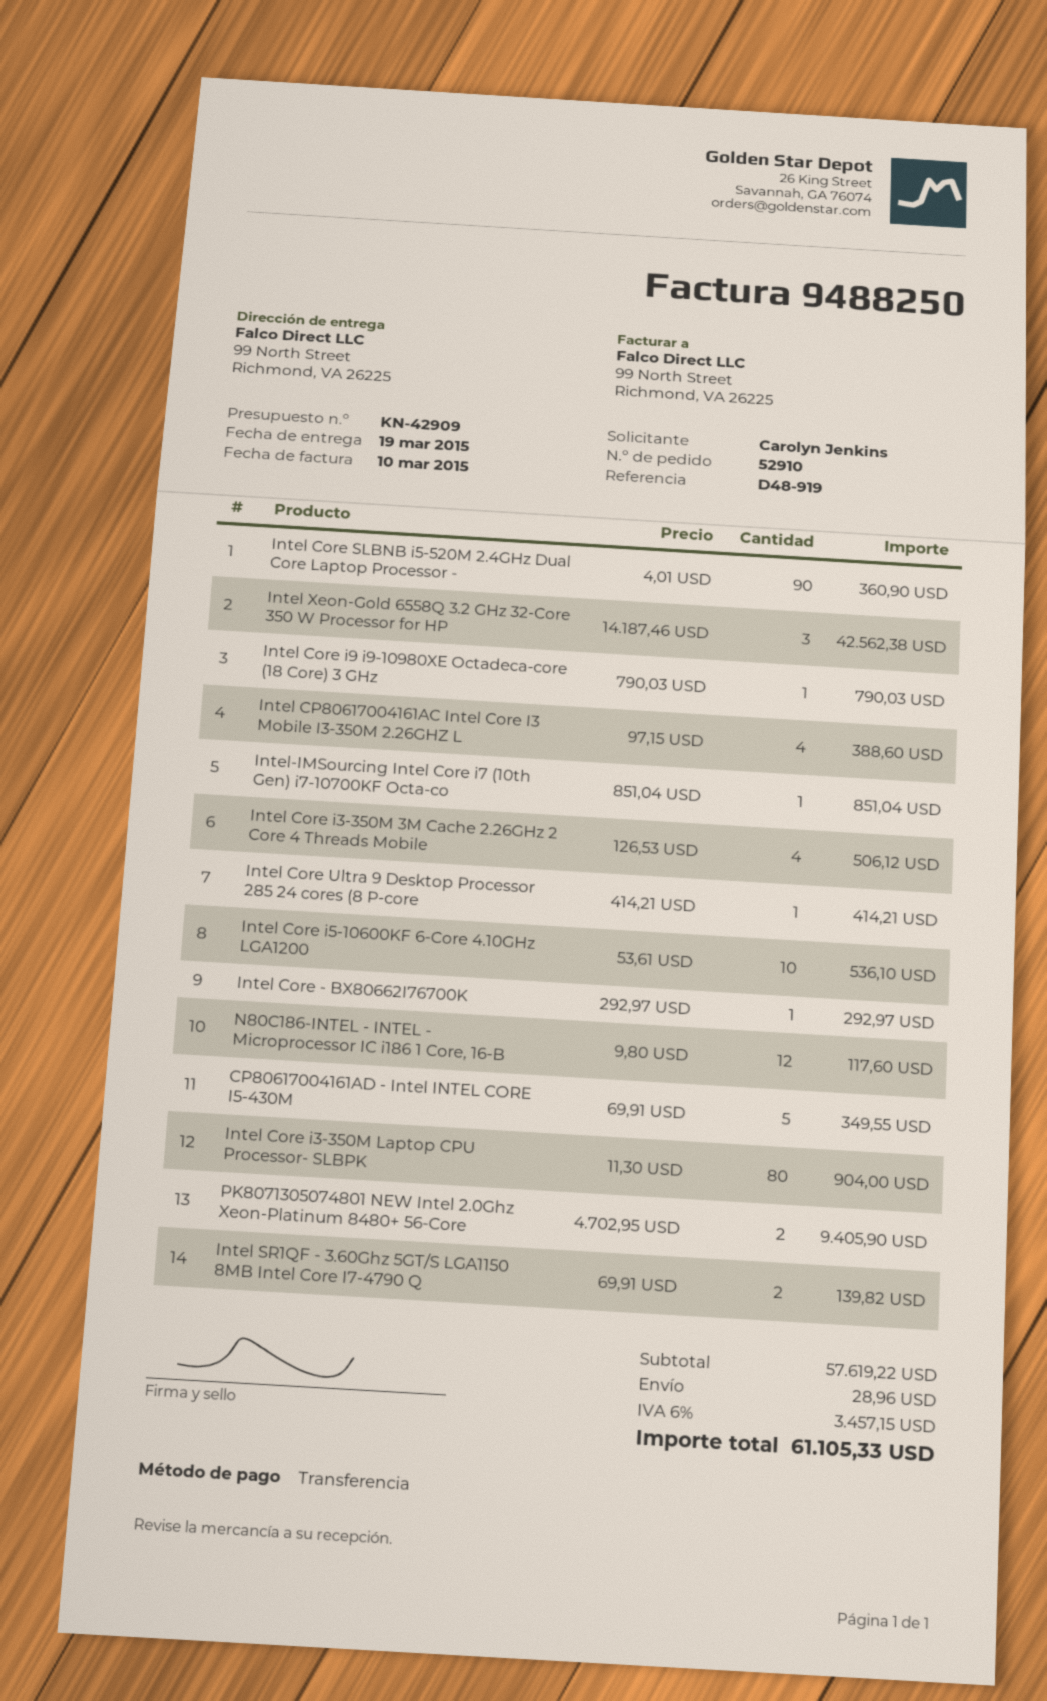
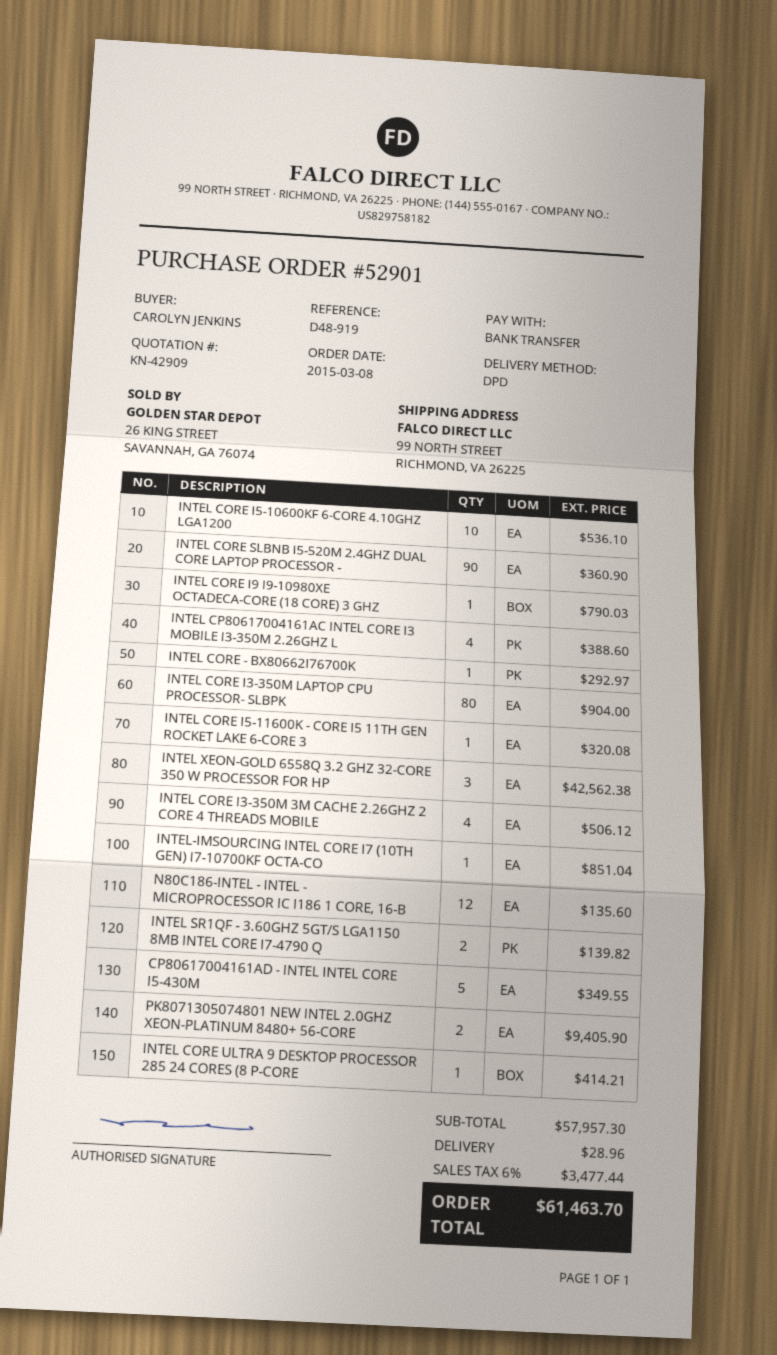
order number: 52910 -> 52901
N80C186-INTEL - INTEL - Microprocessor IC i186 1 Core, 16-B: 12 for 117.60 -> 12 for 135.60
INTEL CORE I5-11600K - CORE I5 11TH GEN ROCKET LAKE 6-CORE 3: none -> 1 for 320.08
subtotal: 57619.22 -> 57957.30
tax: 6% = 3457.15 -> 6% = 3477.44
total: 61105.33 -> 61463.70

